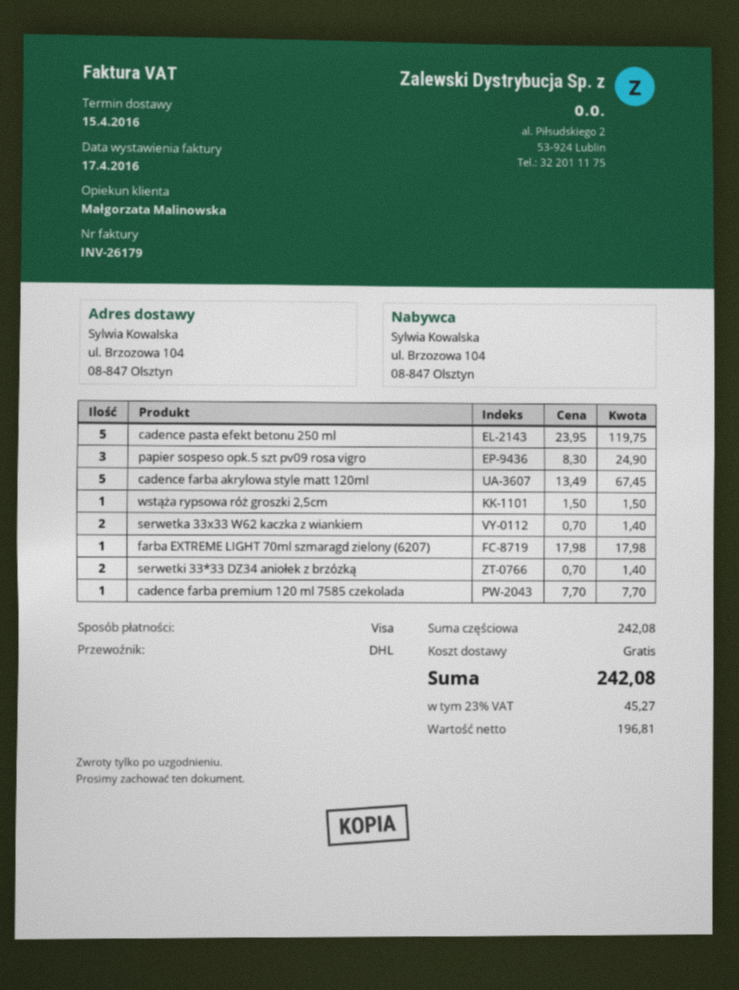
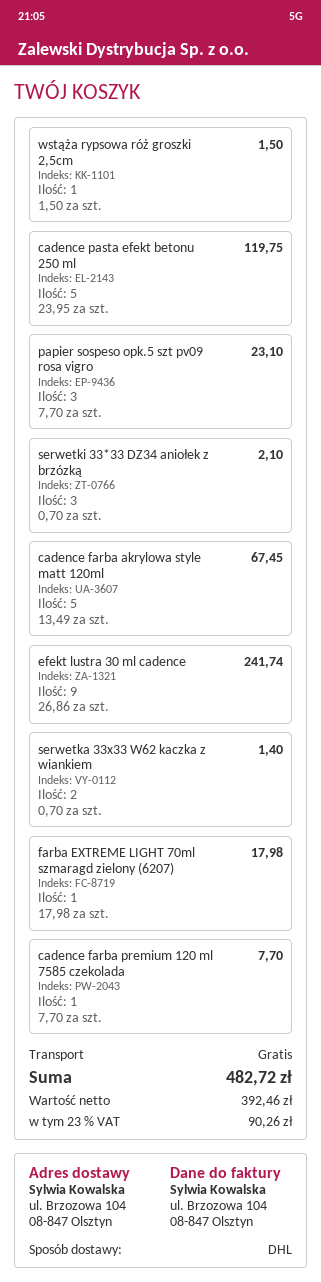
papier sospeso opk.5 szt pv09 rosa vigro: 3 x 8.30 = 24.90 -> 3 x 7.70 = 23.10
serwetki 33*33 DZ34 aniołek z brzózką: 2 x 0.70 = 1.40 -> 3 x 0.70 = 2.10
efekt lustra 30 ml cadence: none -> 9 x 26.86 = 241.74
net: 196.81 -> 392.46
tax: 23% = 45.27 -> 23% = 90.26
total: 242.08 -> 482.72

